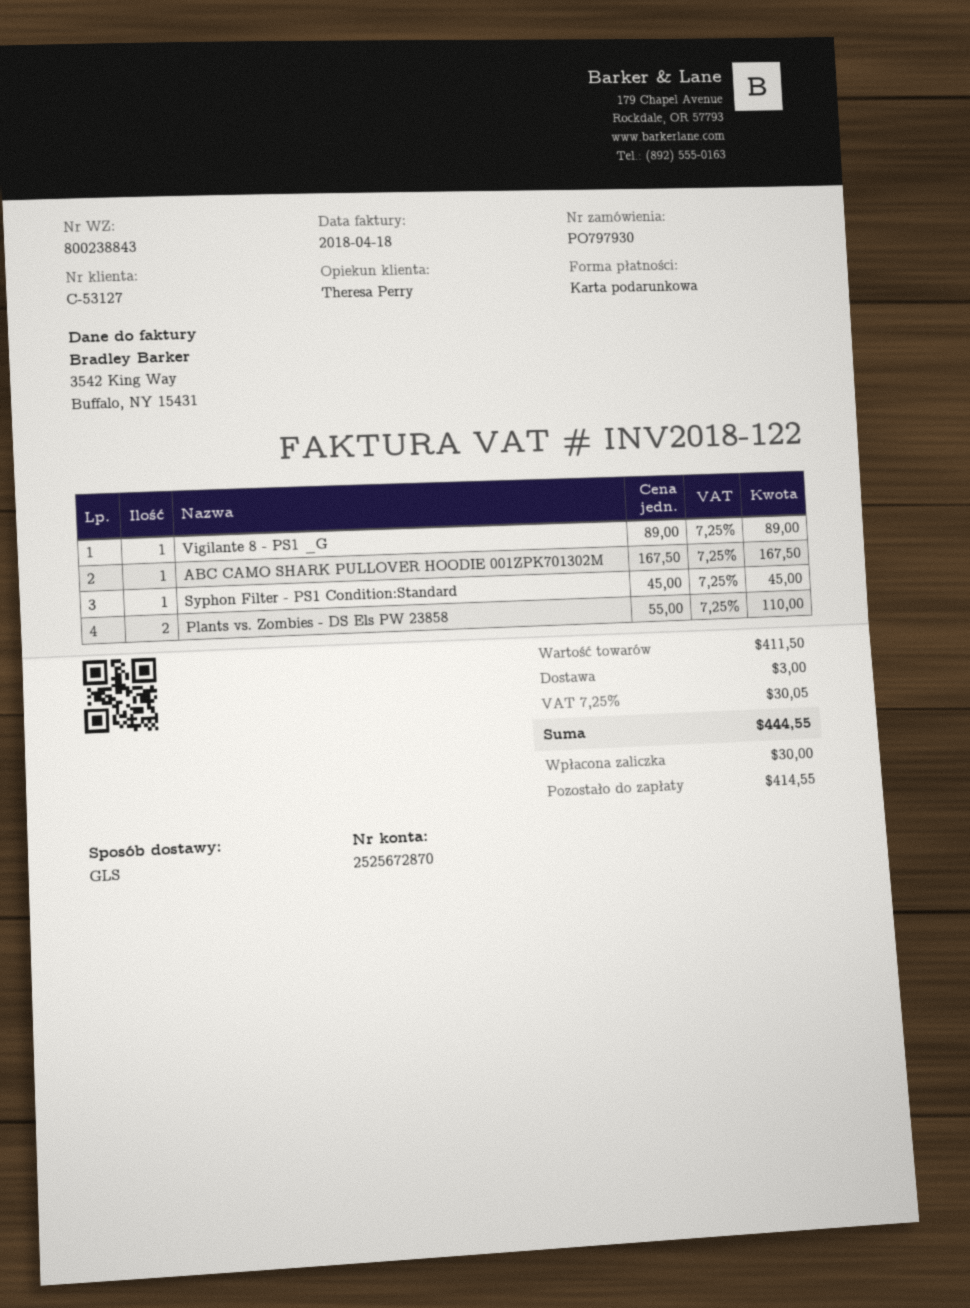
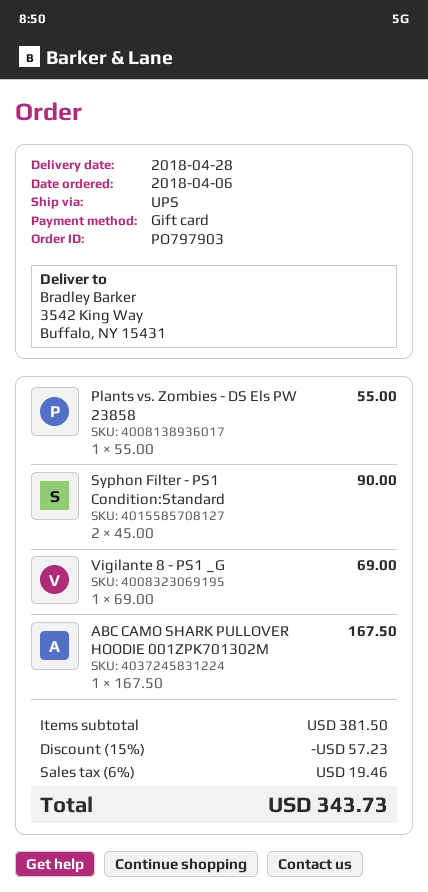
order number: PO797930 -> PO797903
shipping method: GLS -> UPS
Vigilante 8 - PS1 _G: 1 x 89.00 = 89.00 -> 1 x 69.00 = 69.00
Syphon Filter - PS1 Condition:Standard: 1 x 45.00 = 45.00 -> 2 x 45.00 = 90.00
Plants vs. Zombies - DS Els PW 23858: 2 x 55.00 = 110.00 -> 1 x 55.00 = 55.00
subtotal: 411.50 -> 381.50
discount: none -> 15% = 57.23
shipping: 3.00 -> none
tax: 7.25% = 30.05 -> 6% = 19.46
total: 444.55 -> 343.73

